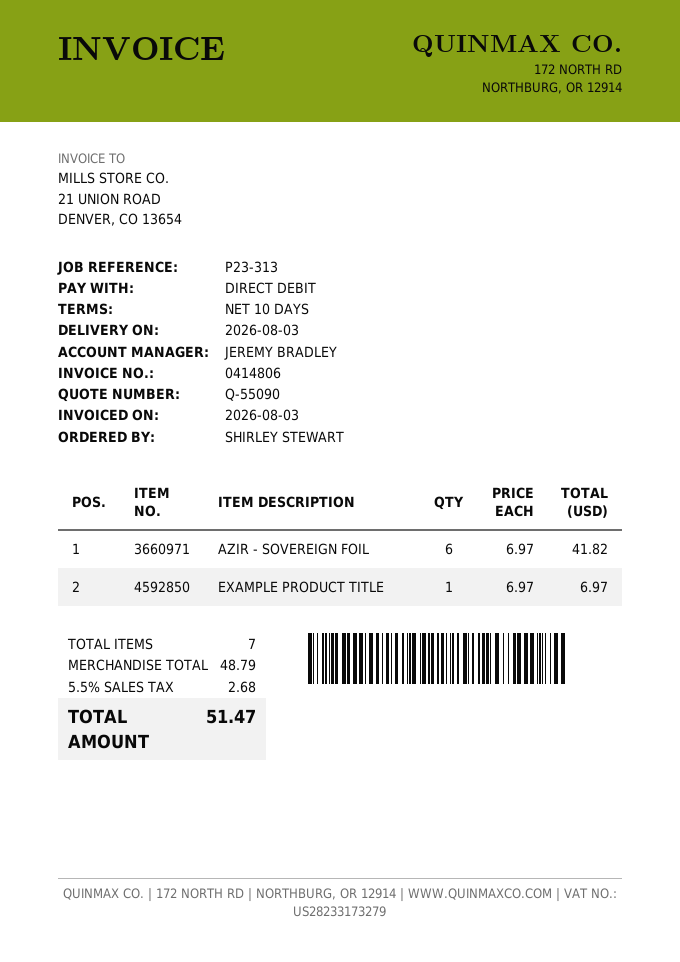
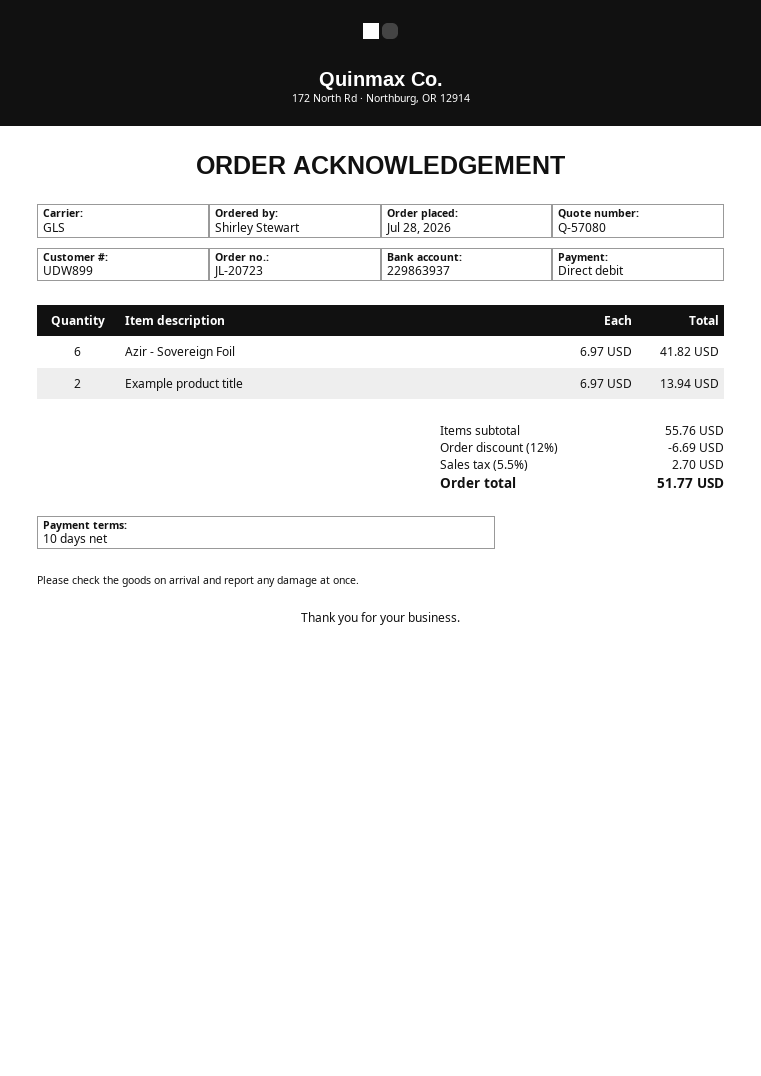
quote number: Q-55090 -> Q-57080
EXAMPLE PRODUCT TITLE: 1 x 6.97 = 6.97 -> 2 x 6.97 = 13.94
subtotal: 48.79 -> 55.76
discount: none -> 12% = 6.69
tax: 5.5% = 2.68 -> 5.5% = 2.70
total: 51.47 -> 51.77

